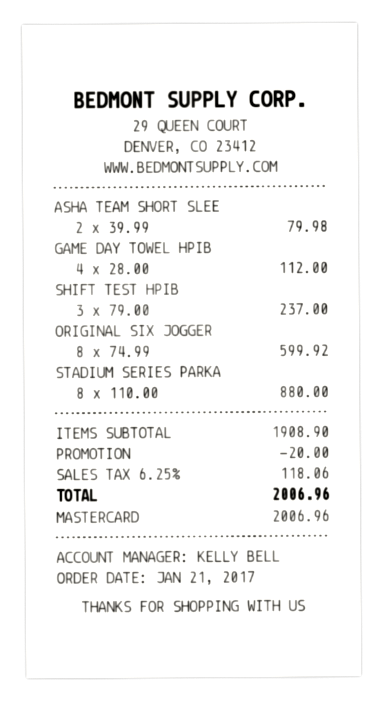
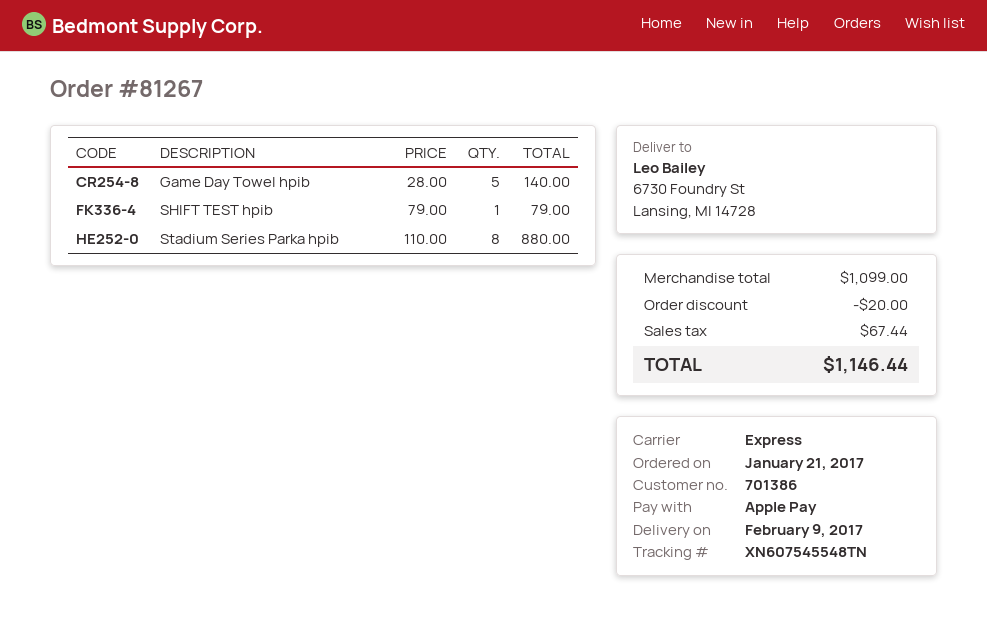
payment method: Mastercard -> Apple Pay
ASHA TEAM SHORT SLEE: 2 x 39.99 = 79.98 -> none
GAME DAY TOWEL HPIB: 4 x 28.00 = 112.00 -> 5 x 28.00 = 140.00
SHIFT TEST HPIB: 3 x 79.00 = 237.00 -> 1 x 79.00 = 79.00
ORIGINAL SIX JOGGER: 8 x 74.99 = 599.92 -> none
subtotal: 1908.90 -> 1099.00
tax: 118.06 -> 67.44
total: 2006.96 -> 1146.44

